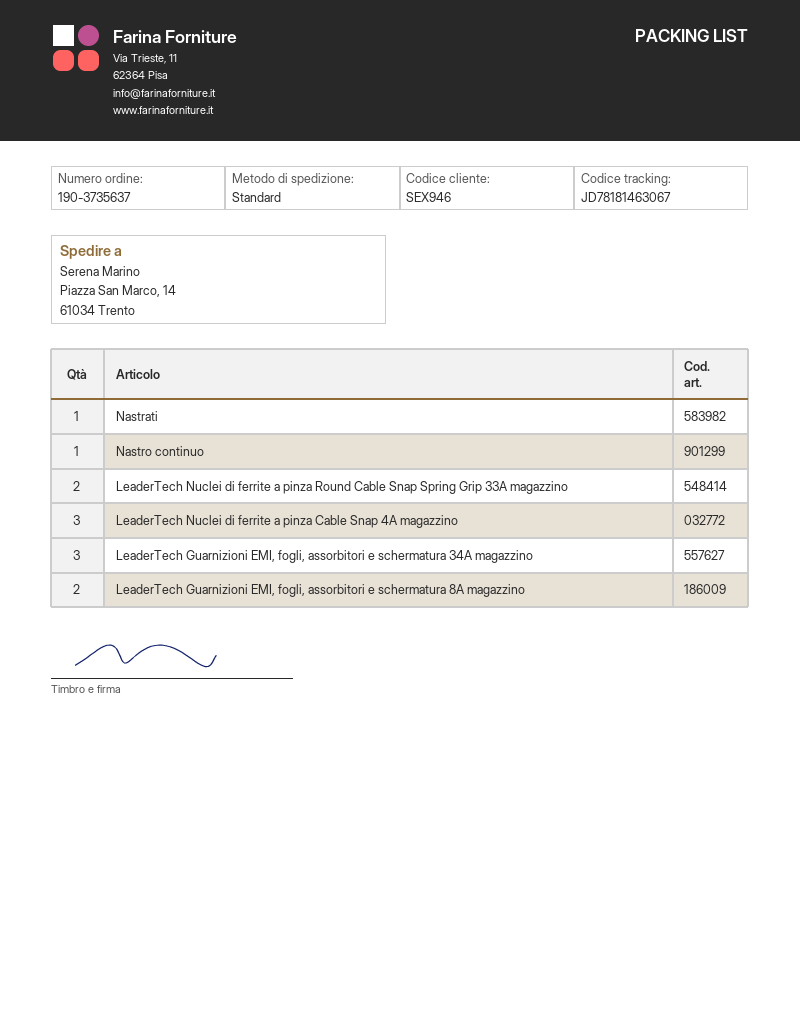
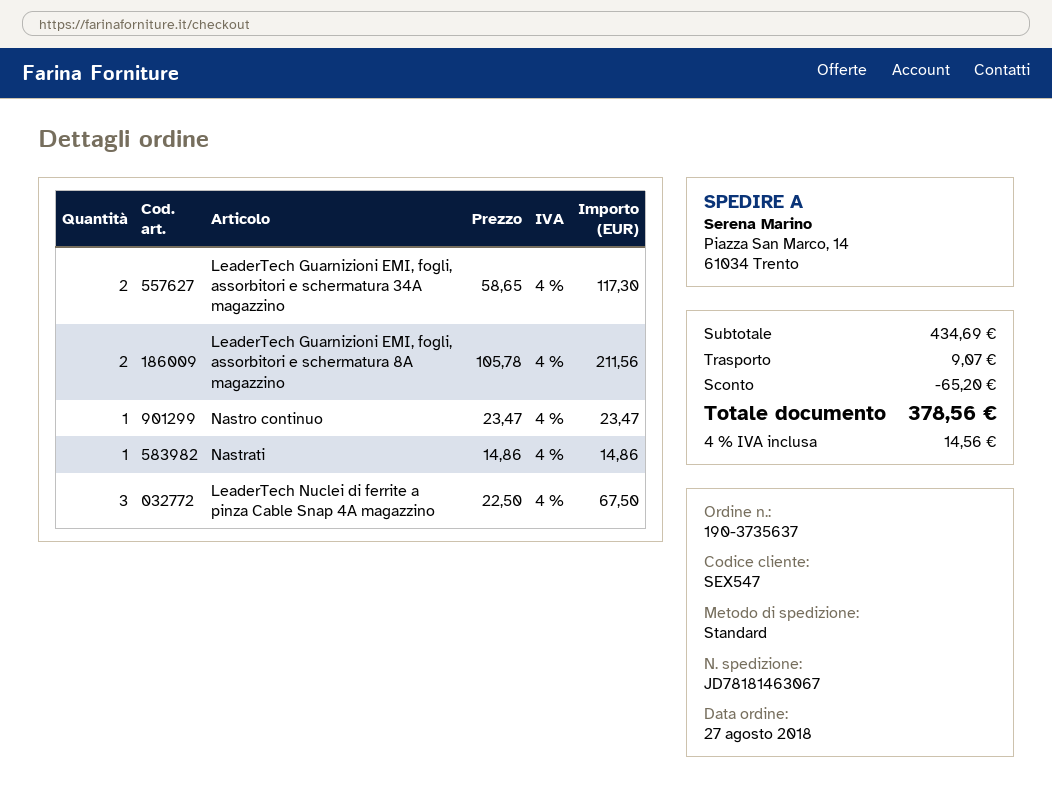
customer number: SEX946 -> SEX547
LeaderTech Nuclei di ferrite a pinza Round Cable Snap Spring Grip 33A magazzino: 2 -> none
LeaderTech Guarnizioni EMI, fogli, assorbitori e schermatura 34A magazzino: 3 -> 2

